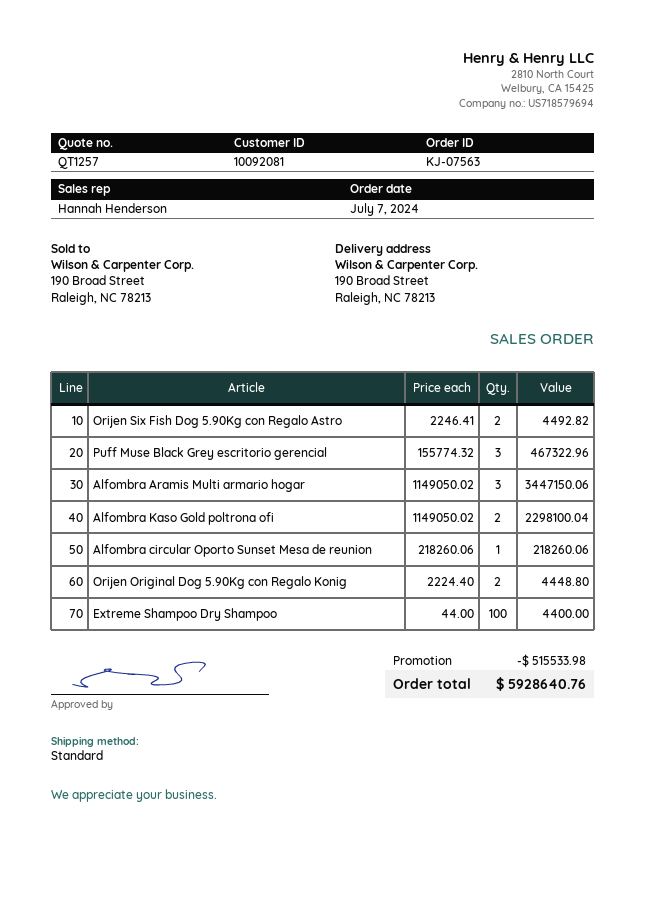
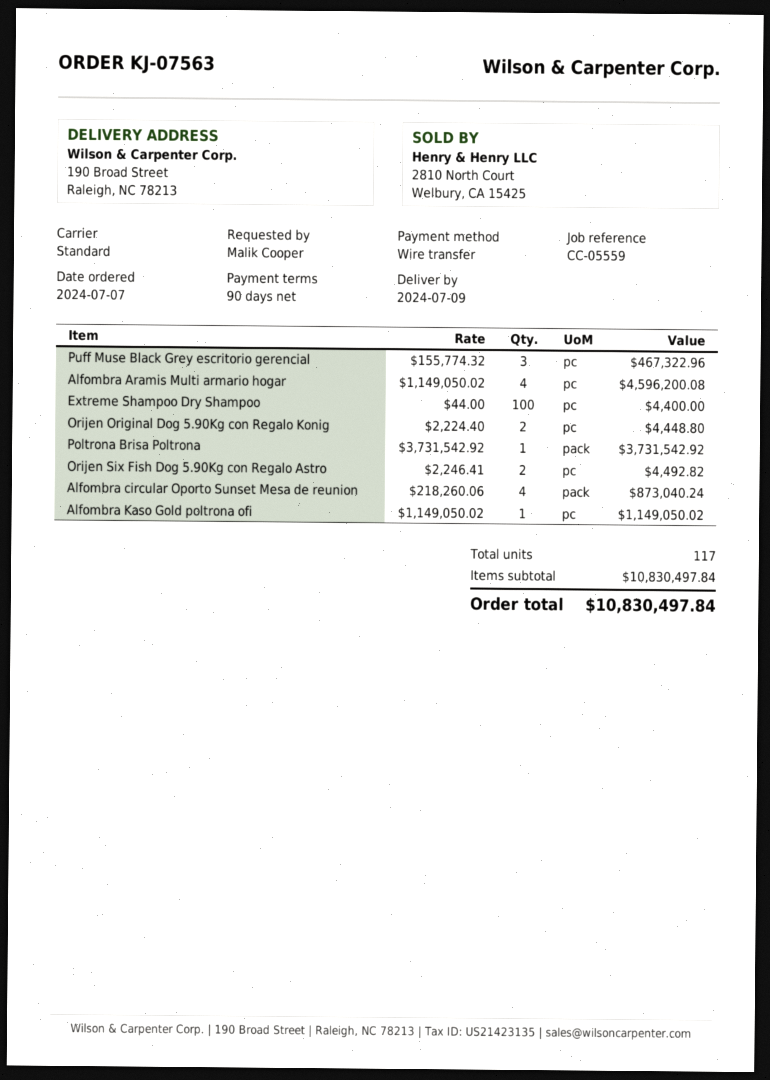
Alfombra Aramis Multi armario hogar: 3 x 1149050.02 = 3447150.06 -> 4 x 1149050.02 = 4596200.08
Alfombra Kaso Gold poltrona ofi: 2 x 1149050.02 = 2298100.04 -> 1 x 1149050.02 = 1149050.02
Alfombra circular Oporto Sunset Mesa de reunion: 1 x 218260.06 = 218260.06 -> 4 x 218260.06 = 873040.24
Poltrona Brisa Poltrona: none -> 1 x 3731542.92 = 3731542.92
discount: 515533.98 -> none
total: 5928640.76 -> 10830497.84

